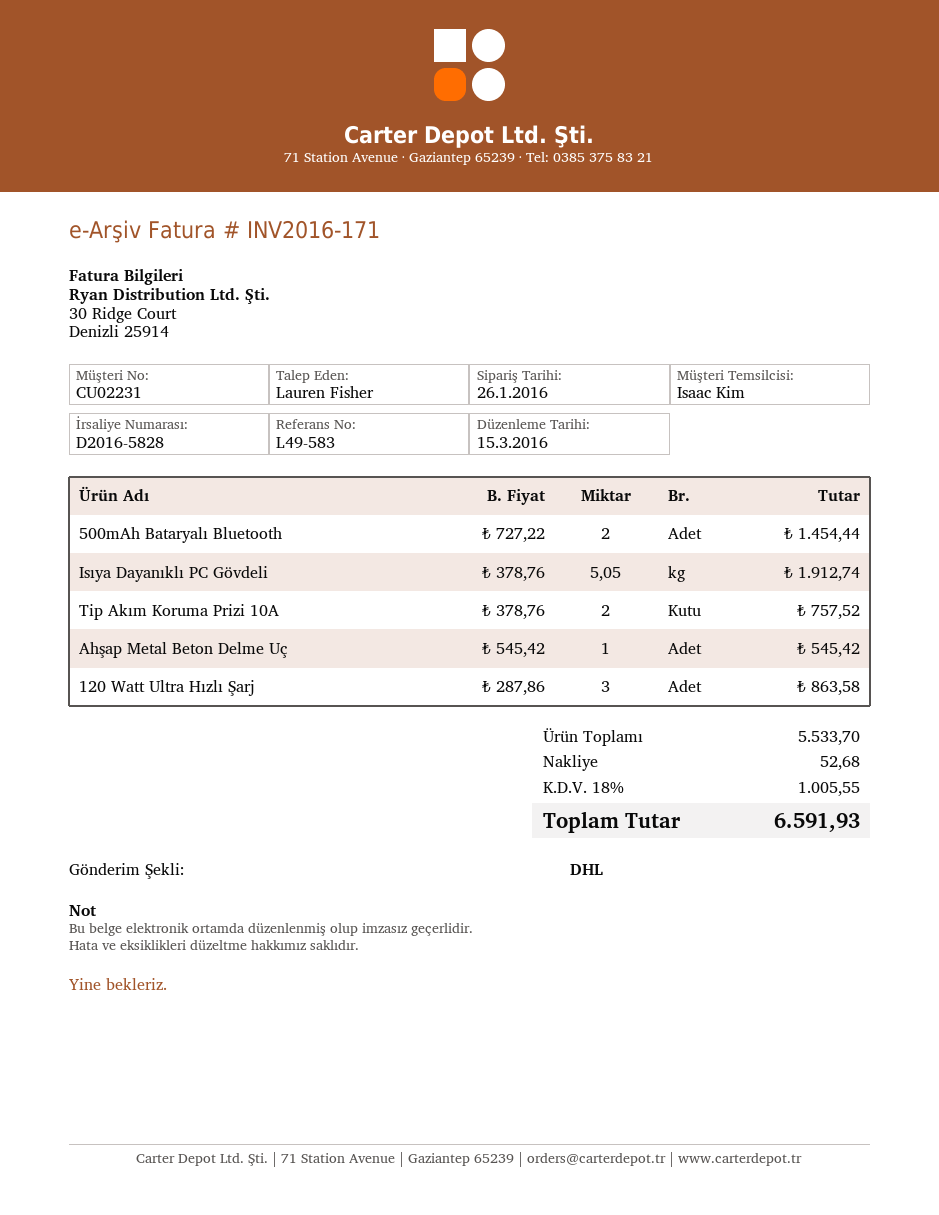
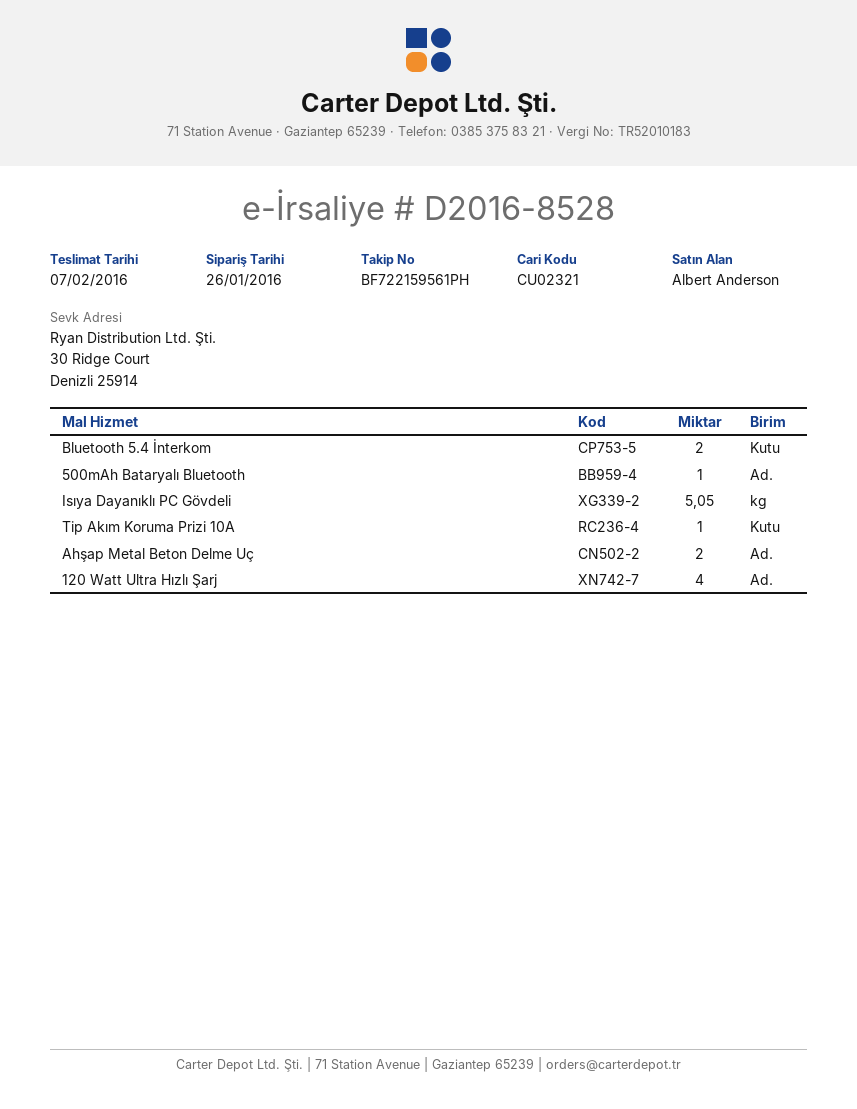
delivery note number: D2016-5828 -> D2016-8528
customer number: CU02231 -> CU02321
ordered by: Lauren Fisher -> Albert Anderson
500mAh Bataryalı Bluetooth: 2 -> 1
Tip Akım Koruma Prizi 10A: 2 -> 1
Ahşap Metal Beton Delme Uç: 1 -> 2
120 Watt Ultra Hızlı Şarj: 3 -> 4
Bluetooth 5.4 İnterkom: none -> 2

